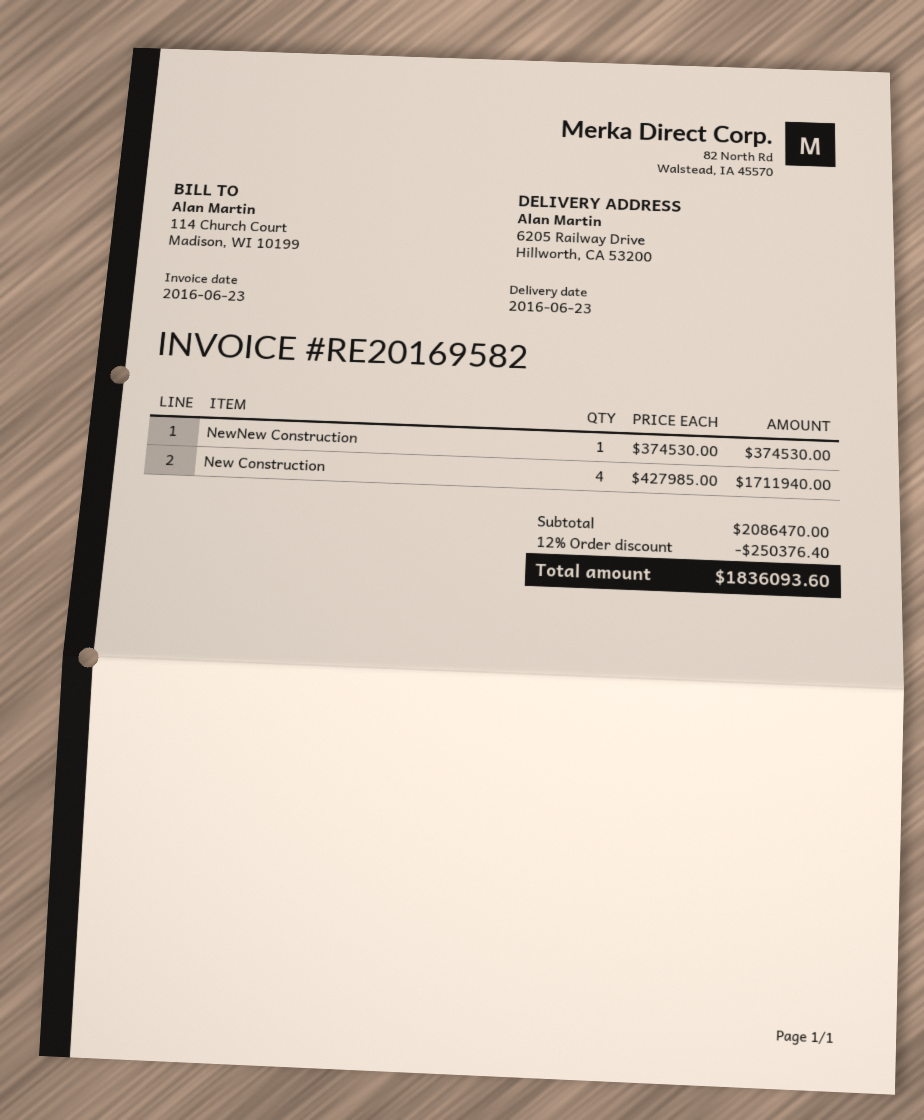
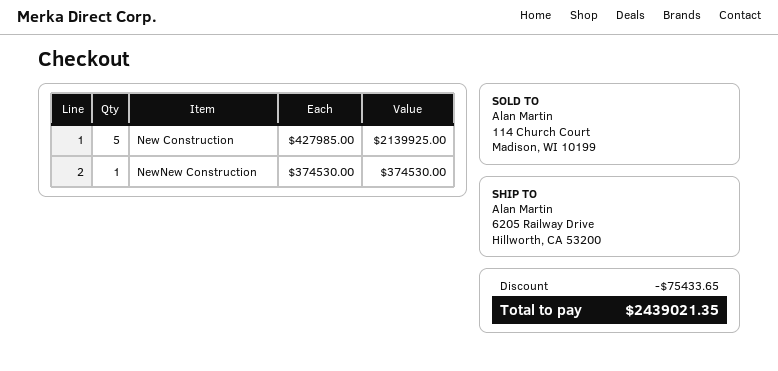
New Construction: 4 x 427985.00 = 1711940.00 -> 5 x 427985.00 = 2139925.00
discount: 250376.40 -> 75433.65
total: 1836093.60 -> 2439021.35

